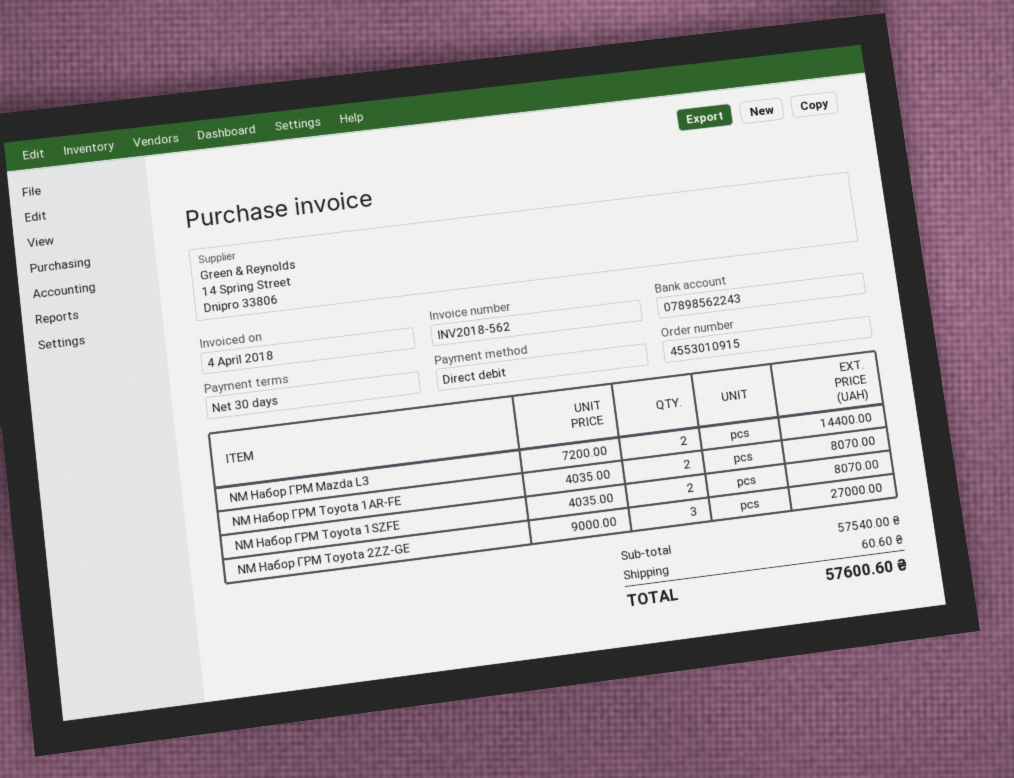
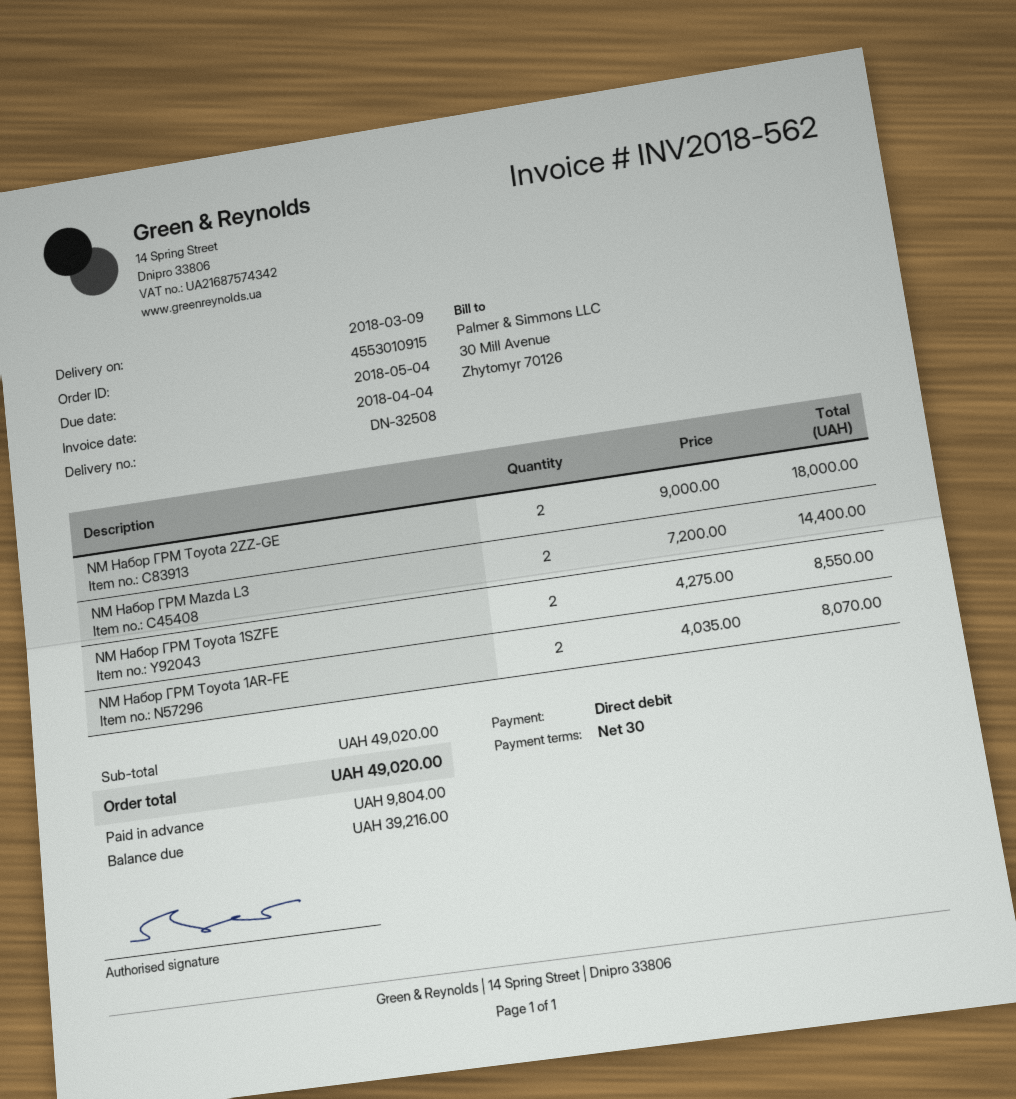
NM Набор ГРМ Toyota 1SZFE: 2 x 4035.00 = 8070.00 -> 2 x 4275.00 = 8550.00
NM Набор ГРМ Toyota 2ZZ-GE: 3 x 9000.00 = 27000.00 -> 2 x 9000.00 = 18000.00
subtotal: 57540.00 -> 49020.00
shipping: 60.60 -> none
total: 57600.60 -> 49020.00

